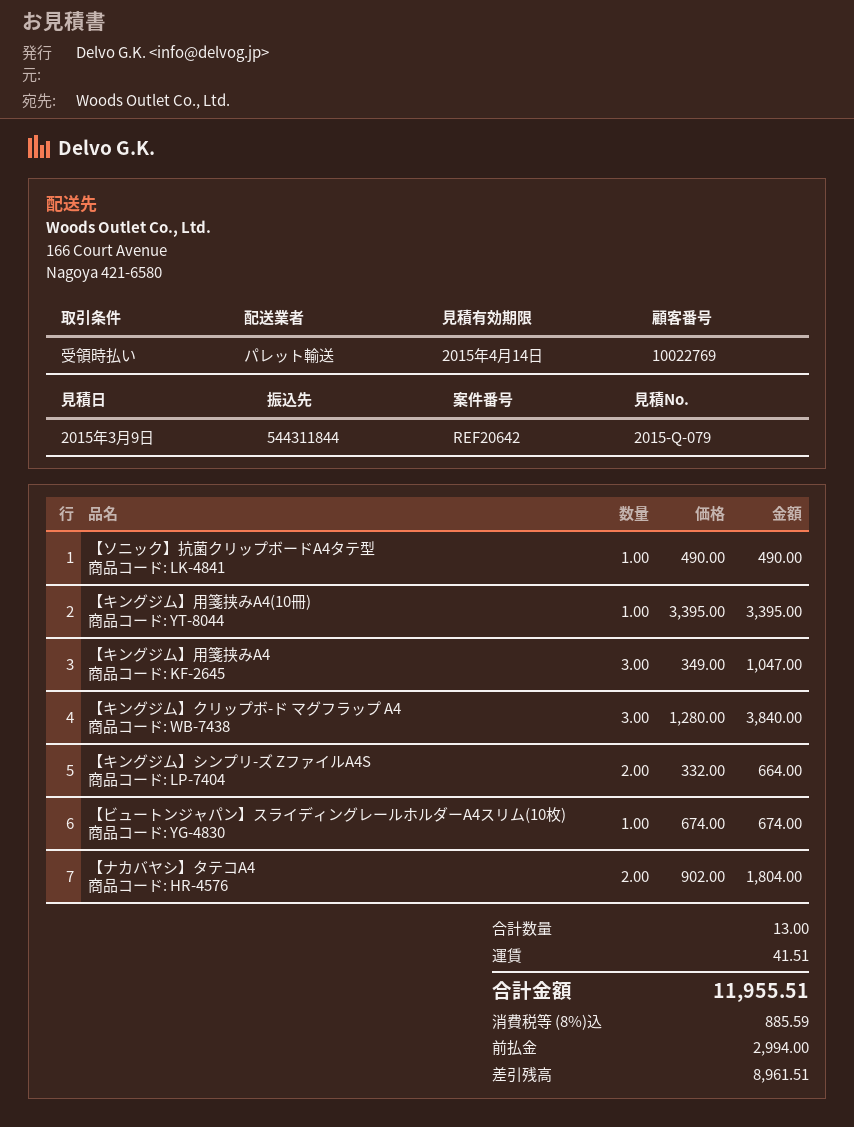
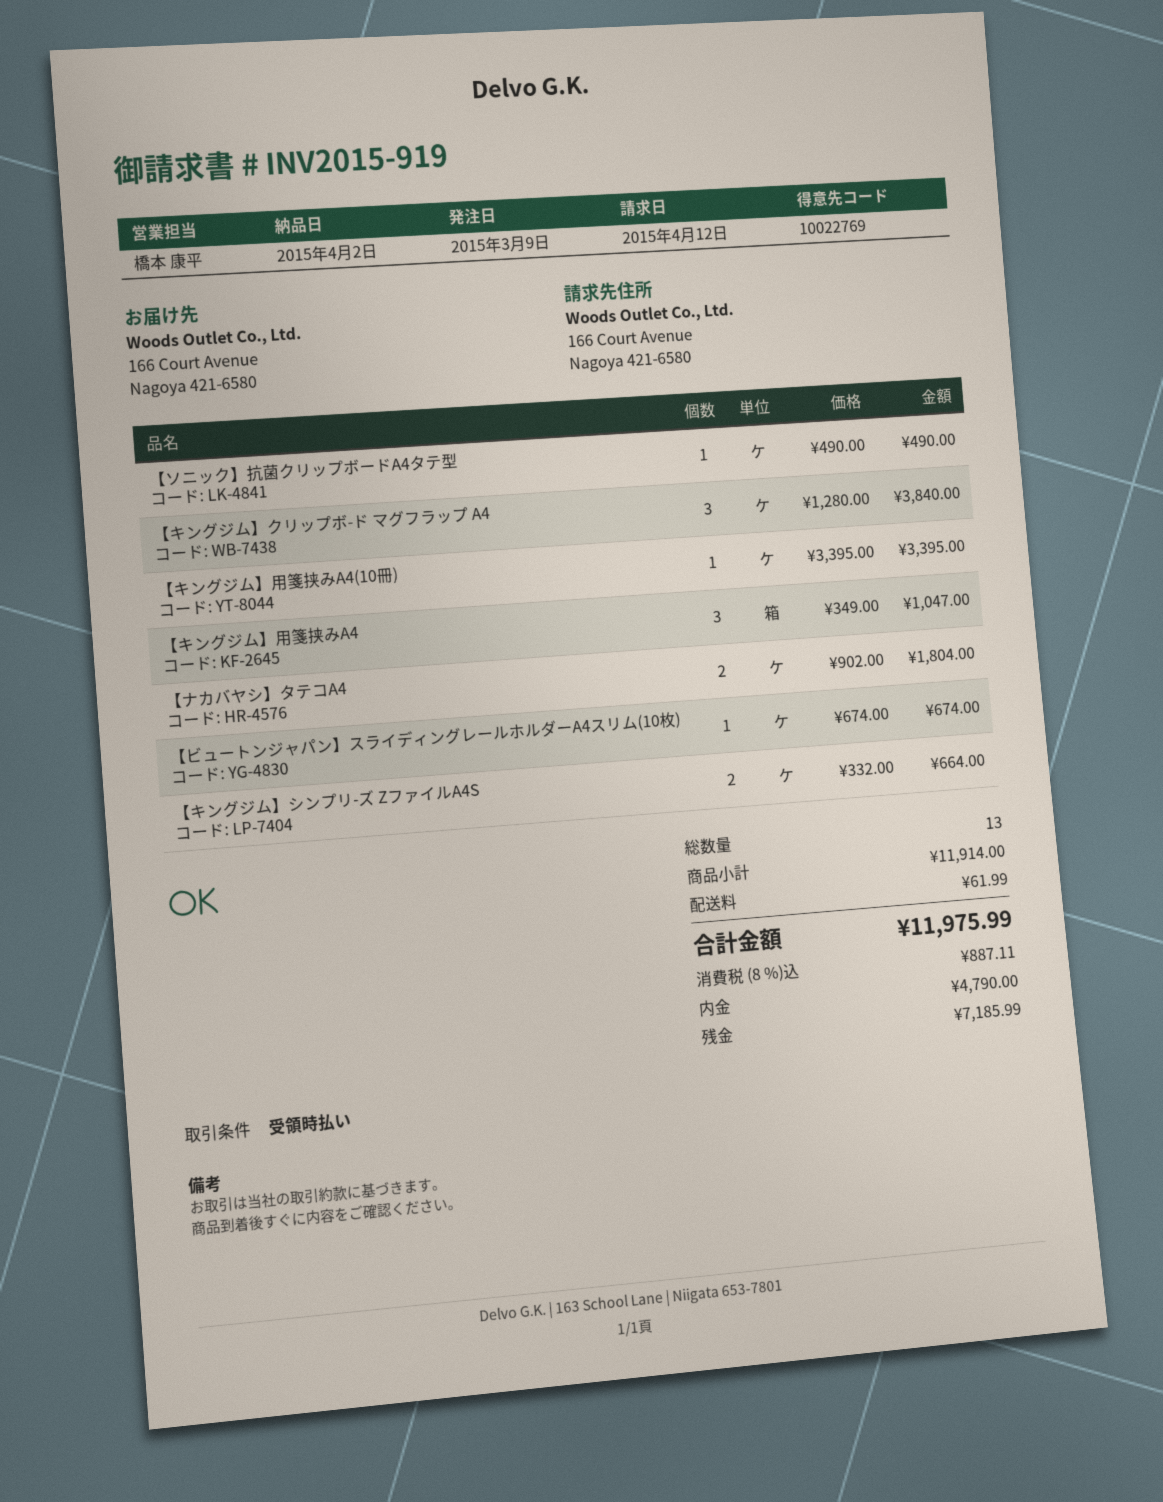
shipping: 41.51 -> 61.99
tax: 8% = 885.59 -> 8% = 887.11
total: 11955.51 -> 11975.99
deposit: 2994.00 -> 4790.00
balance: 8961.51 -> 7185.99

